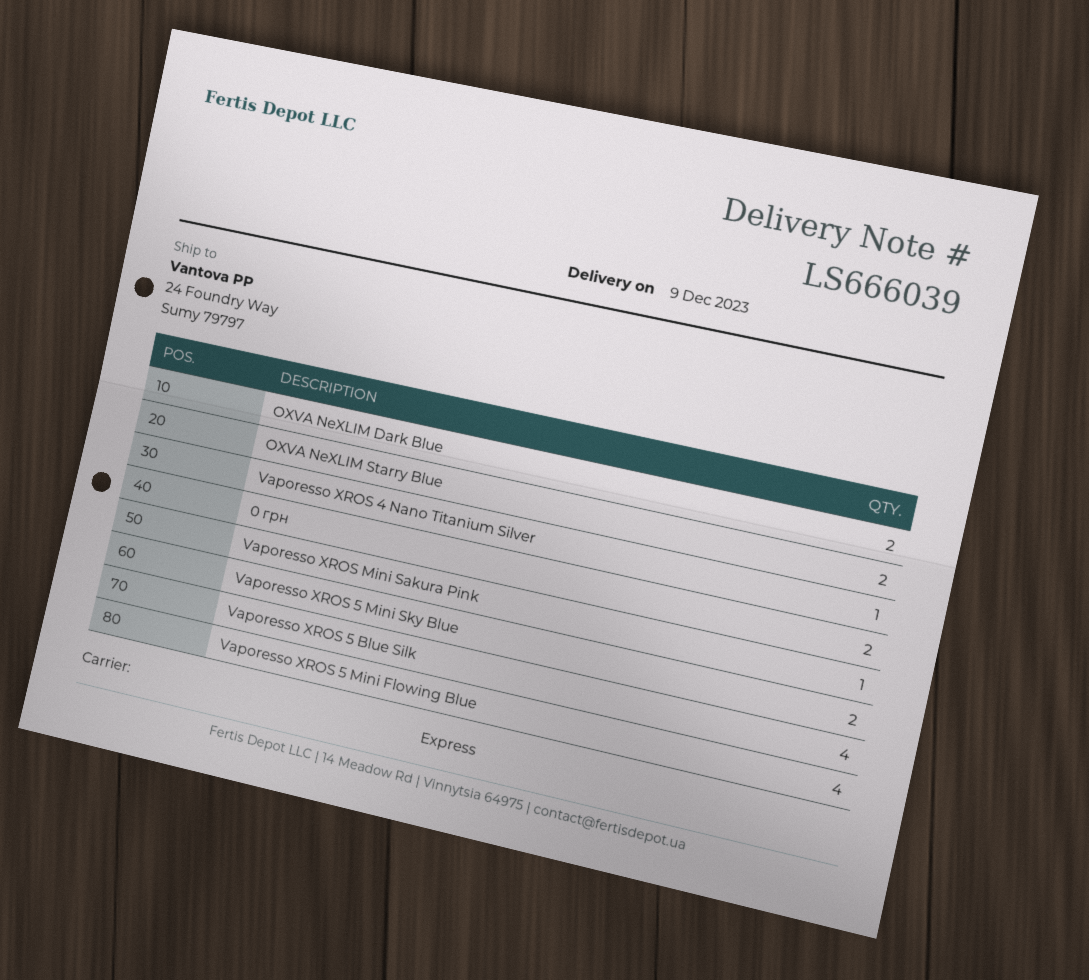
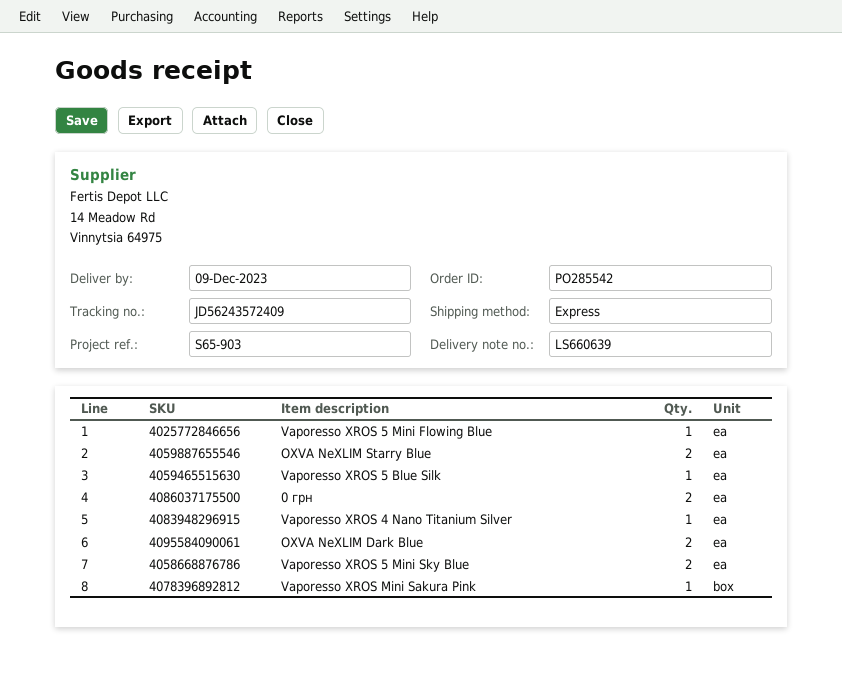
delivery note number: LS666039 -> LS660639
Vaporesso XROS 5 Blue Silk: 4 -> 1
Vaporesso XROS 5 Mini Flowing Blue: 4 -> 1

